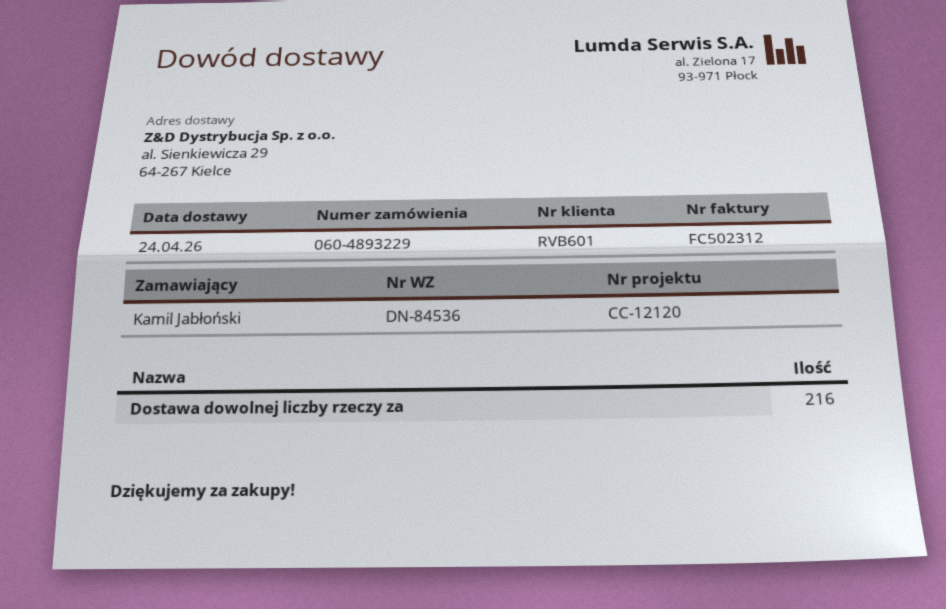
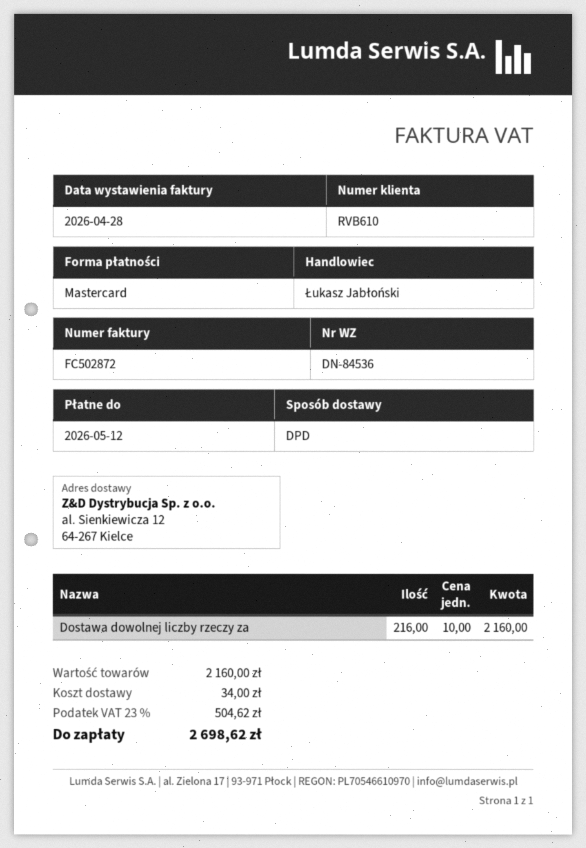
invoice number: FC502312 -> FC502872
customer number: RVB601 -> RVB610
ship to: al. Sienkiewicza 29, 64-267 Kielce -> al. Sienkiewicza 12, 64-267 Kielce

